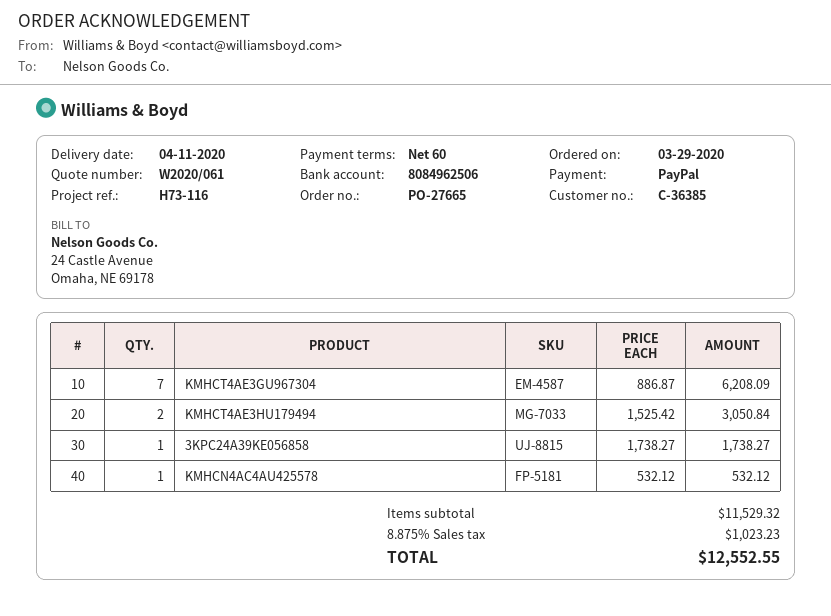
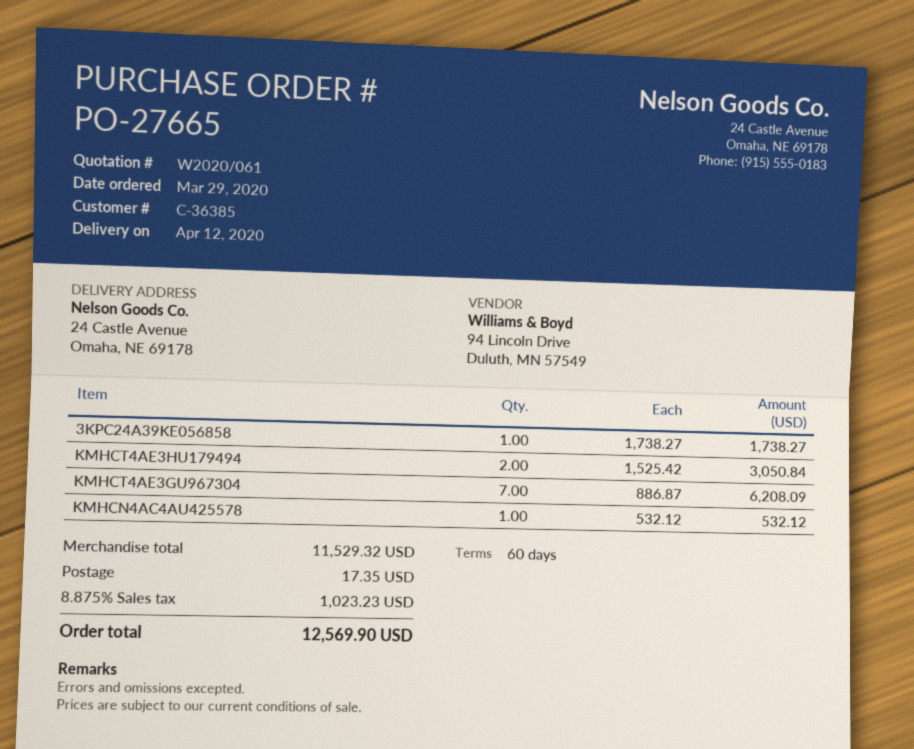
delivery date: 2020-04-11 -> 2020-04-12
shipping: none -> 17.35
total: 12552.55 -> 12569.90

